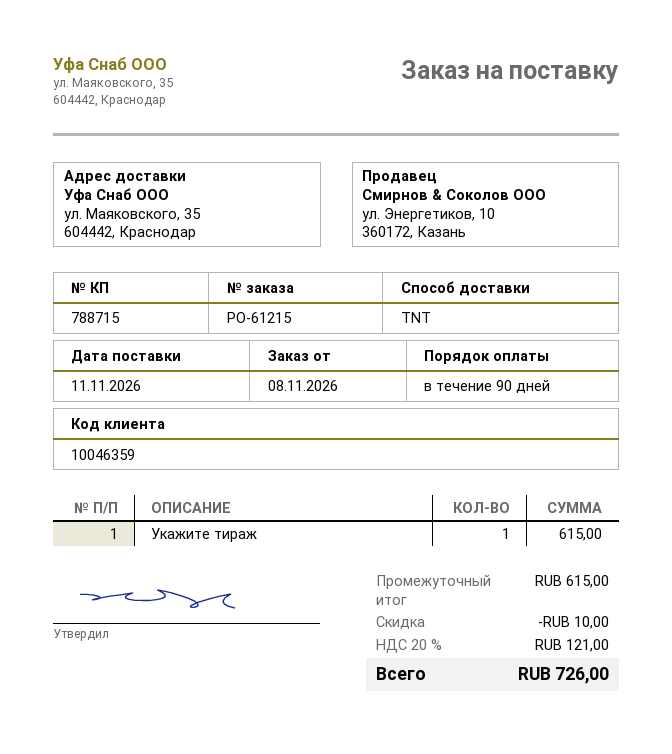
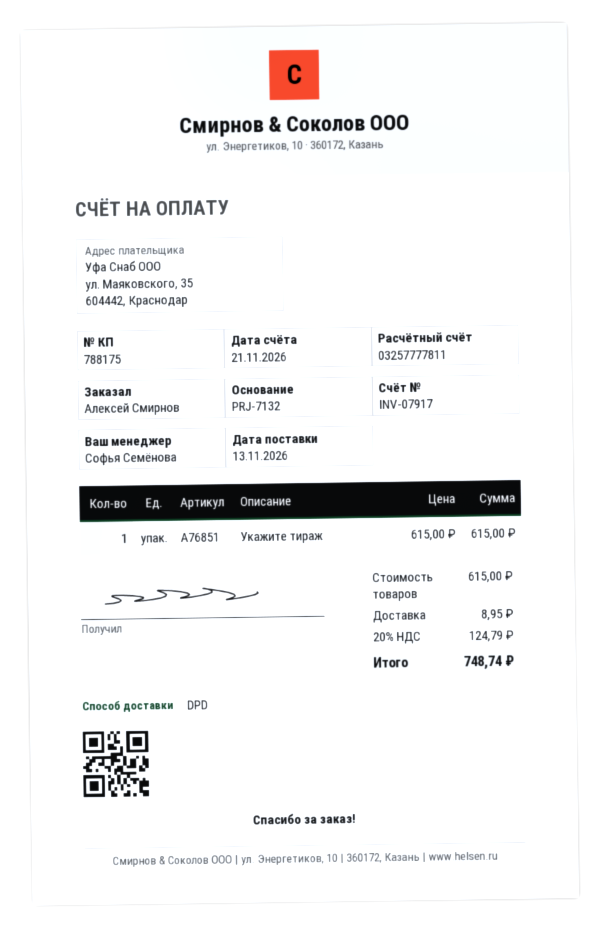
quote number: 788715 -> 788175
delivery date: 2026-11-11 -> 2026-11-13
shipping method: TNT -> DPD
discount: 10.00 -> none
shipping: none -> 8.95
tax: 20% = 121.00 -> 20% = 124.79
total: 726.00 -> 748.74

